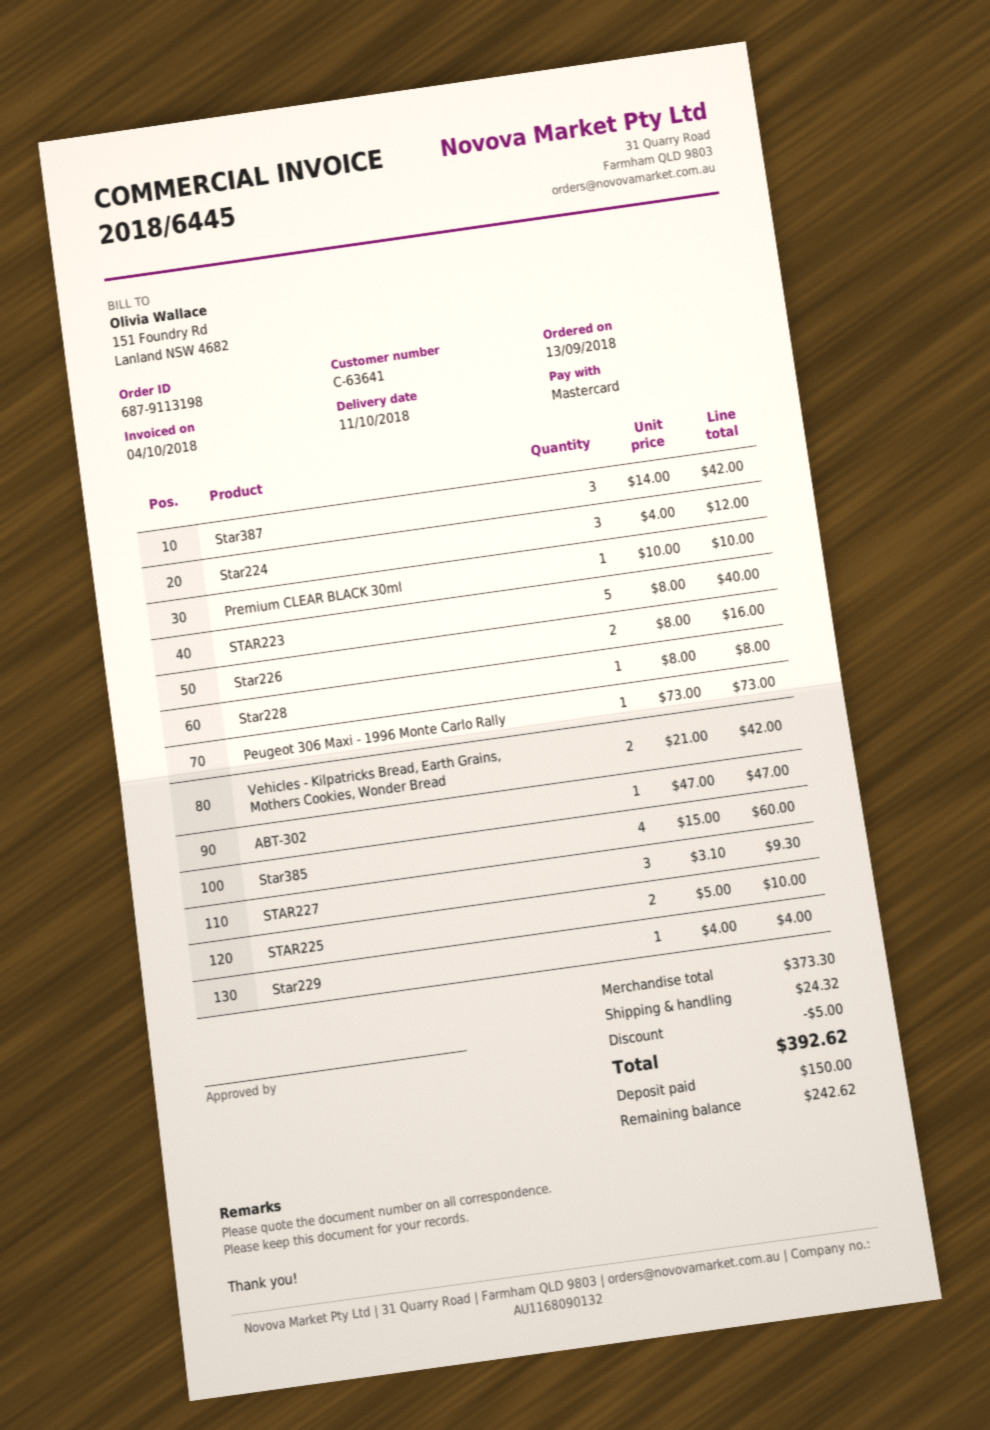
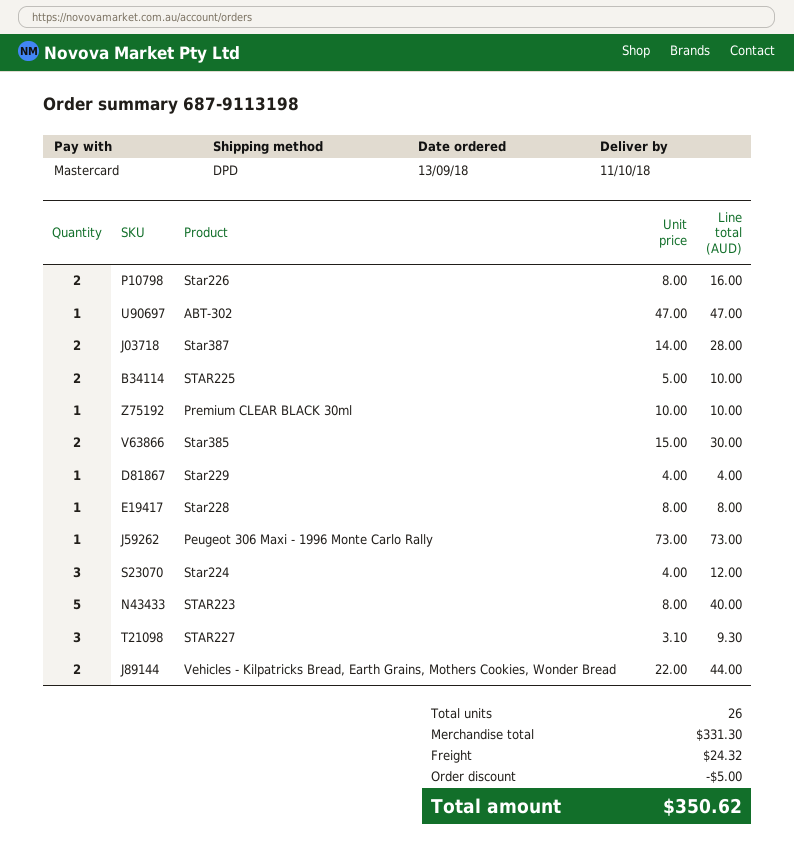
Star387: 3 x 14.00 = 42.00 -> 2 x 14.00 = 28.00
Vehicles - Kilpatricks Bread, Earth Grains, Mothers Cookies, Wonder Bread: 2 x 21.00 = 42.00 -> 2 x 22.00 = 44.00
Star385: 4 x 15.00 = 60.00 -> 2 x 15.00 = 30.00
subtotal: 373.30 -> 331.30
total: 392.62 -> 350.62

